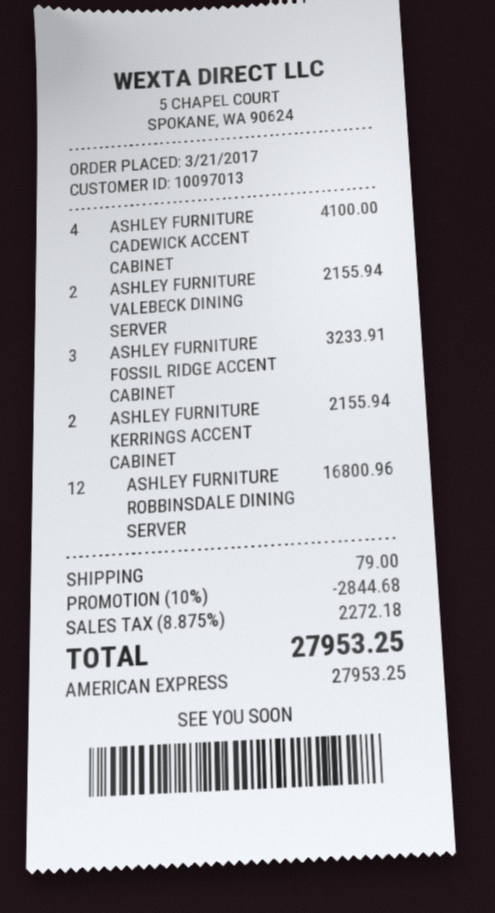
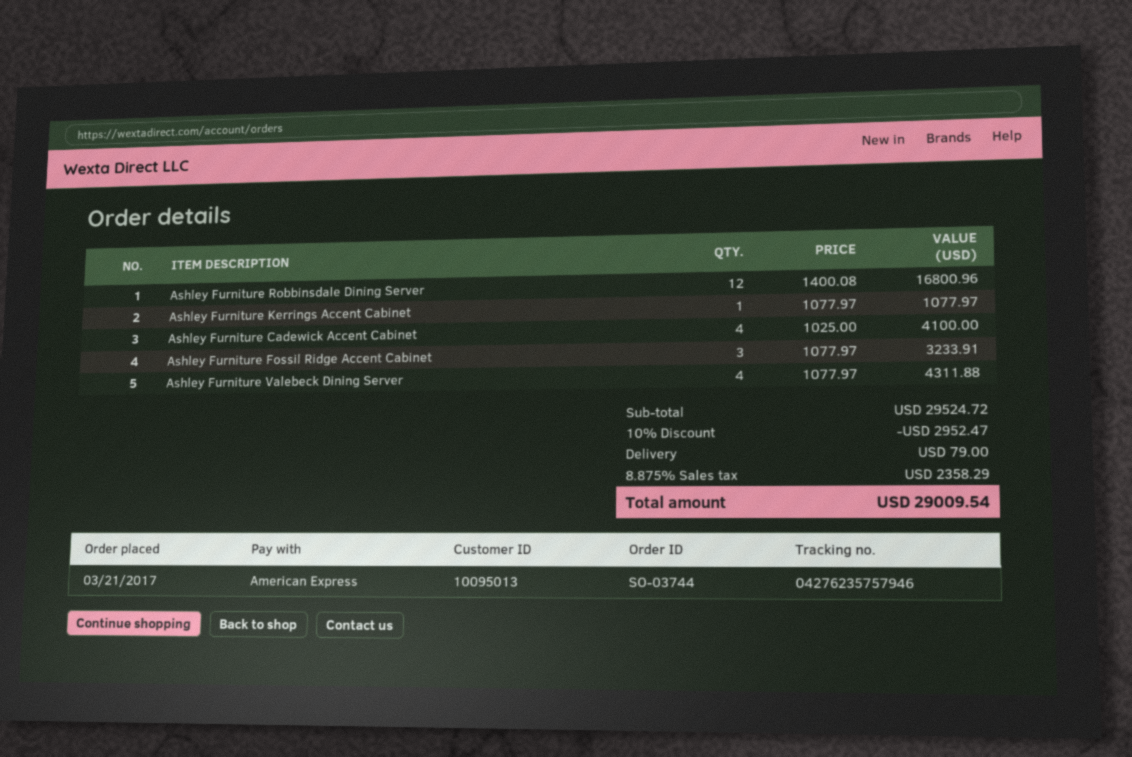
customer number: 10097013 -> 10095013
ASHLEY FURNITURE VALEBECK DINING SERVER: 2 for 2155.94 -> 4 for 4311.88
ASHLEY FURNITURE KERRINGS ACCENT CABINET: 2 for 2155.94 -> 1 for 1077.97
discount: 10% = 2844.68 -> 10% = 2952.47
tax: 8.875% = 2272.18 -> 8.875% = 2358.29
total: 27953.25 -> 29009.54

